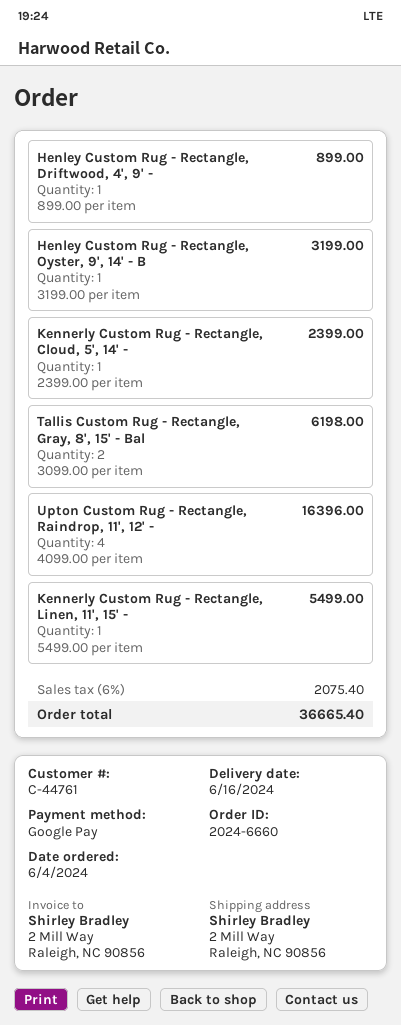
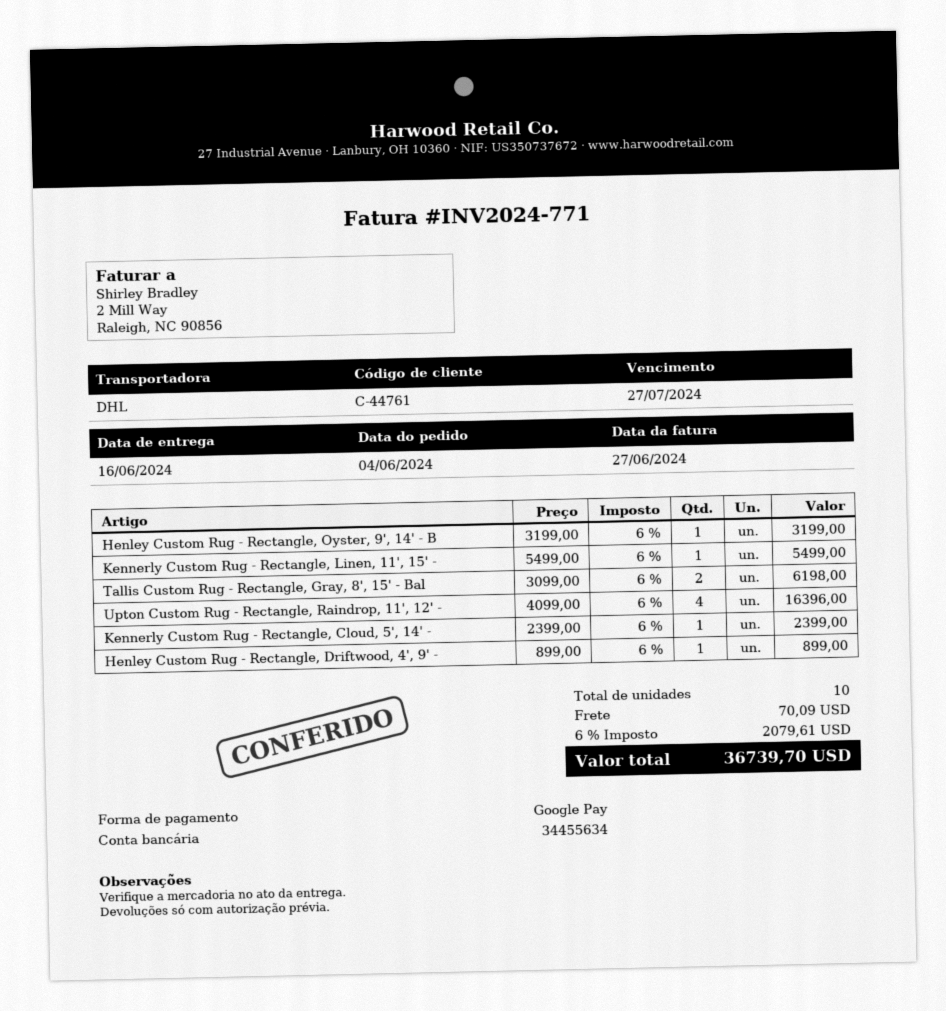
shipping: none -> 70.09
tax: 6% = 2075.40 -> 6% = 2079.61
total: 36665.40 -> 36739.70

